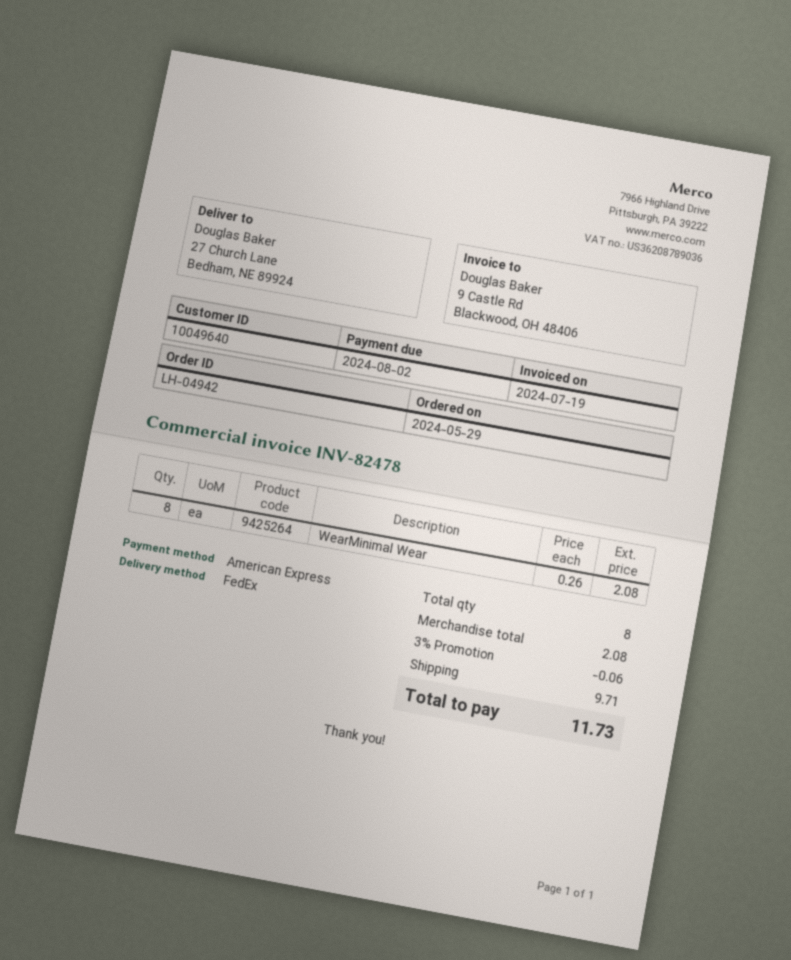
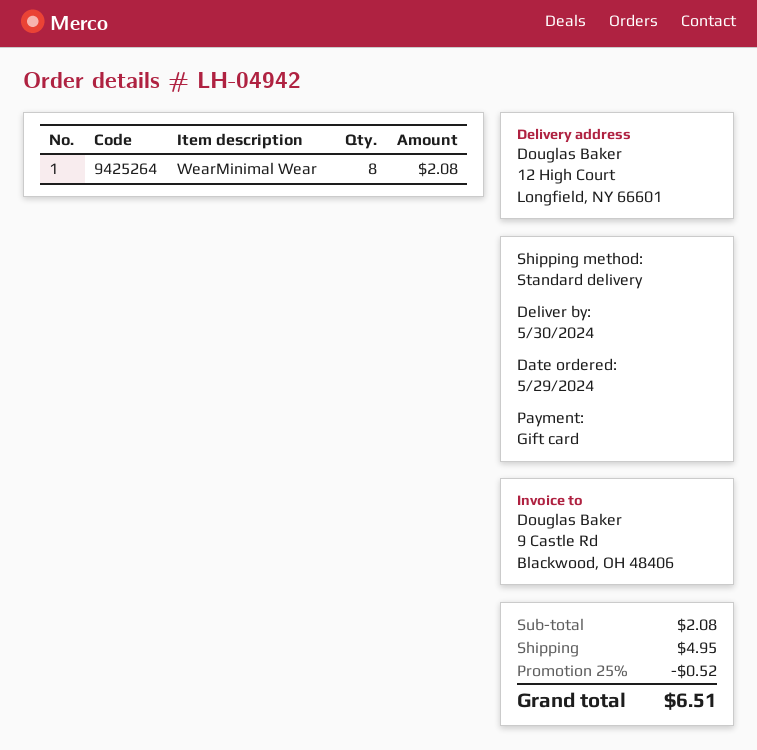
payment method: American Express -> gift card
shipping method: FedEx -> standard
ship to: 27 Church Lane, Bedham, NE 89924 -> 12 High Court, Longfield, NY 66601
discount: 3% = 0.06 -> 25% = 0.52
shipping: 9.71 -> 4.95
total: 11.73 -> 6.51

